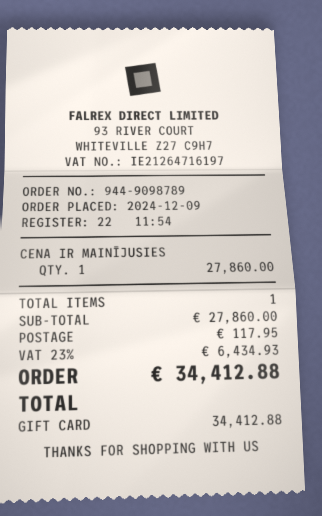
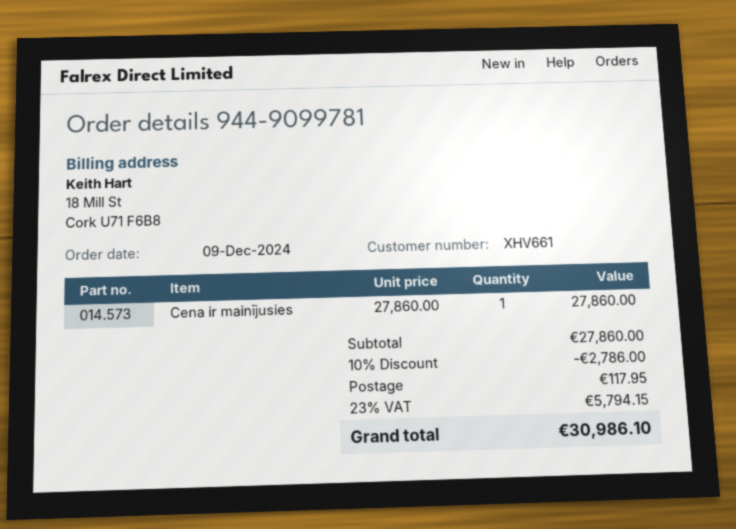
order number: 944-9098789 -> 944-9099781
discount: none -> 10% = 2786.00
tax: 23% = 6434.93 -> 23% = 5794.15
total: 34412.88 -> 30986.10

